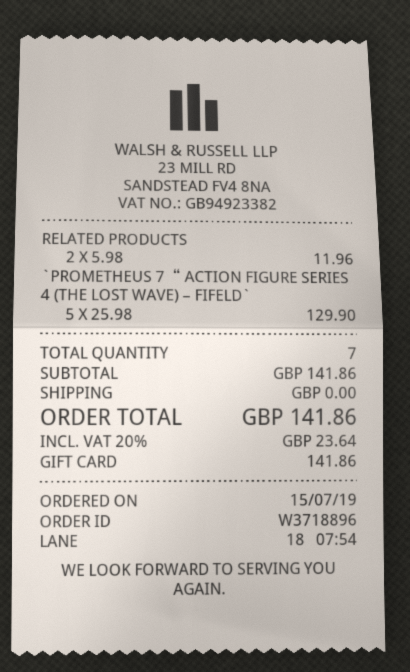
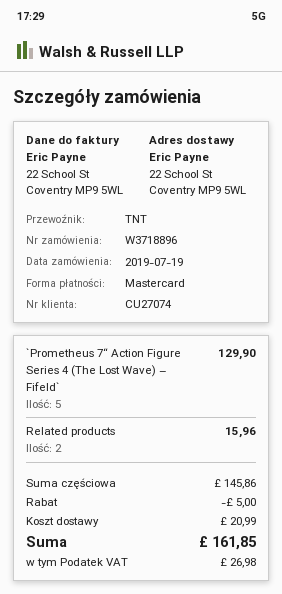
order date: 2019-07-15 -> 2019-07-19
payment method: gift card -> Mastercard
RELATED PRODUCTS: 2 for 11.96 -> 2 for 15.96
subtotal: 141.86 -> 145.86
discount: none -> 5.00
shipping: 0.00 -> 20.99
tax: 23.64 -> 26.98
total: 141.86 -> 161.85

